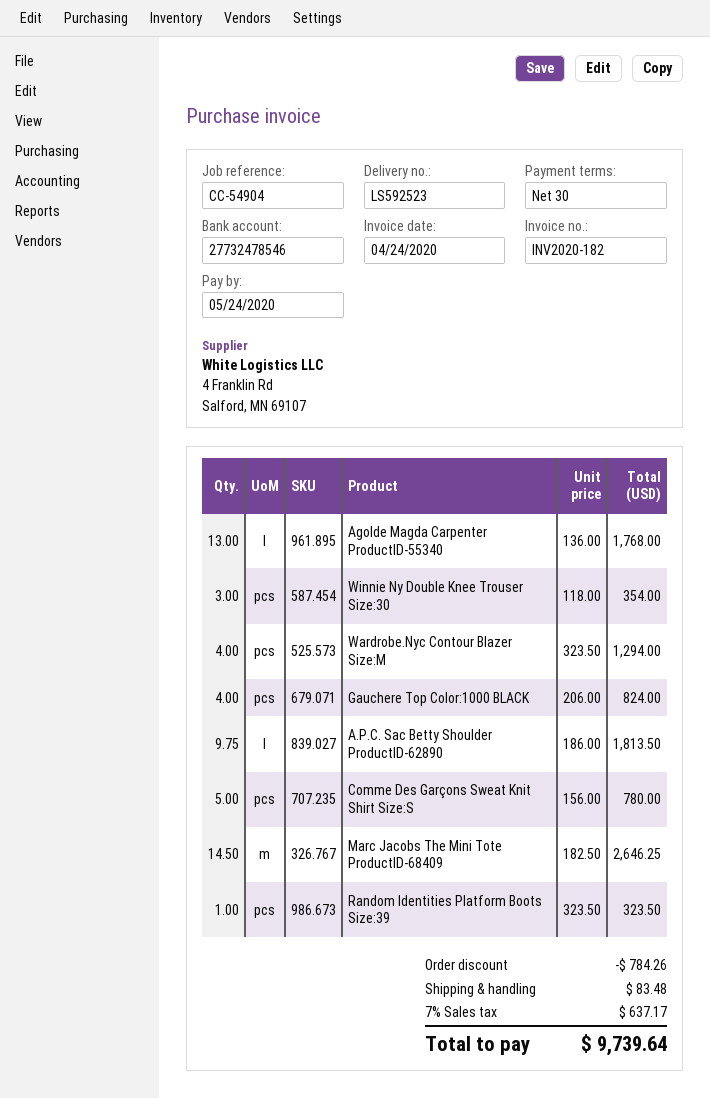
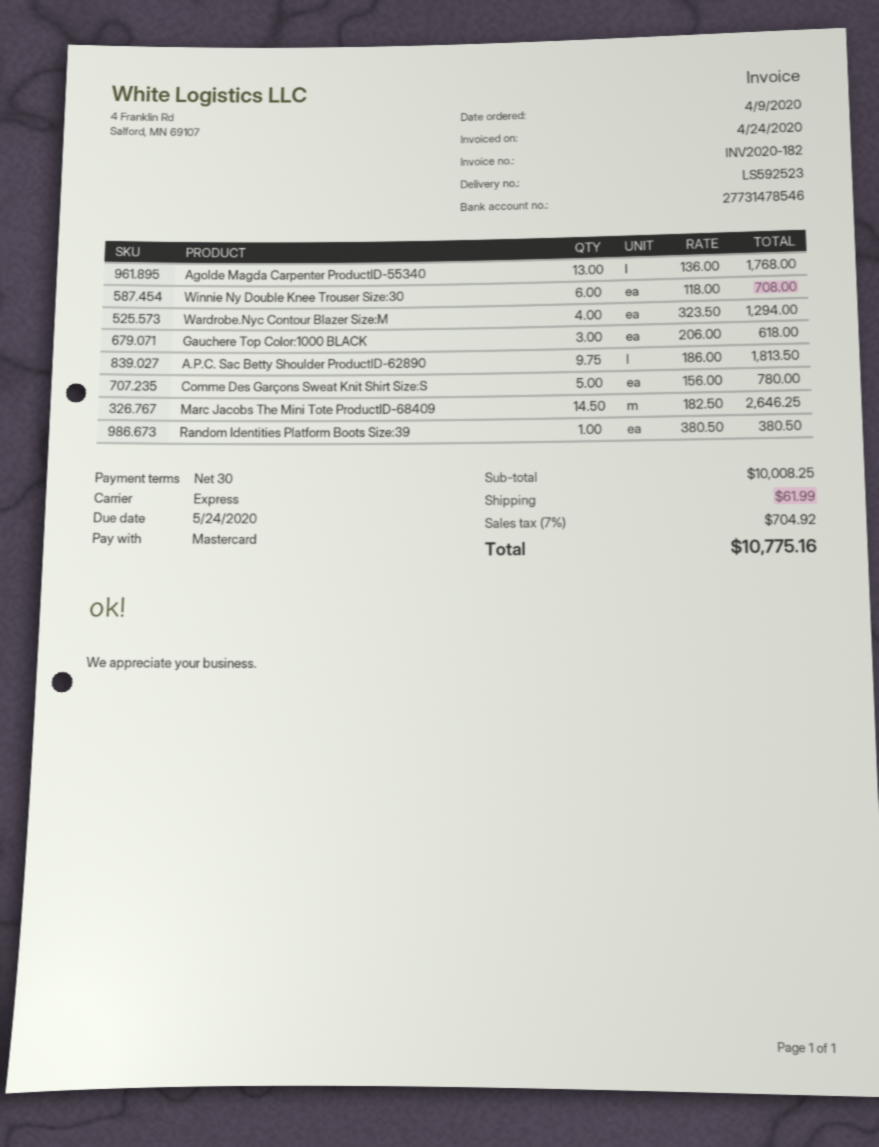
bank account: 27732478546 -> 27731478546
Winnie Ny Double Knee Trouser Size:30: 3 x 118.00 = 354.00 -> 6 x 118.00 = 708.00
Gauchere Top Color:1000 BLACK: 4 x 206.00 = 824.00 -> 3 x 206.00 = 618.00
Random Identities Platform Boots Size:39: 1 x 323.50 = 323.50 -> 1 x 380.50 = 380.50
discount: 784.26 -> none
shipping: 83.48 -> 61.99
tax: 7% = 637.17 -> 7% = 704.92
total: 9739.64 -> 10775.16

